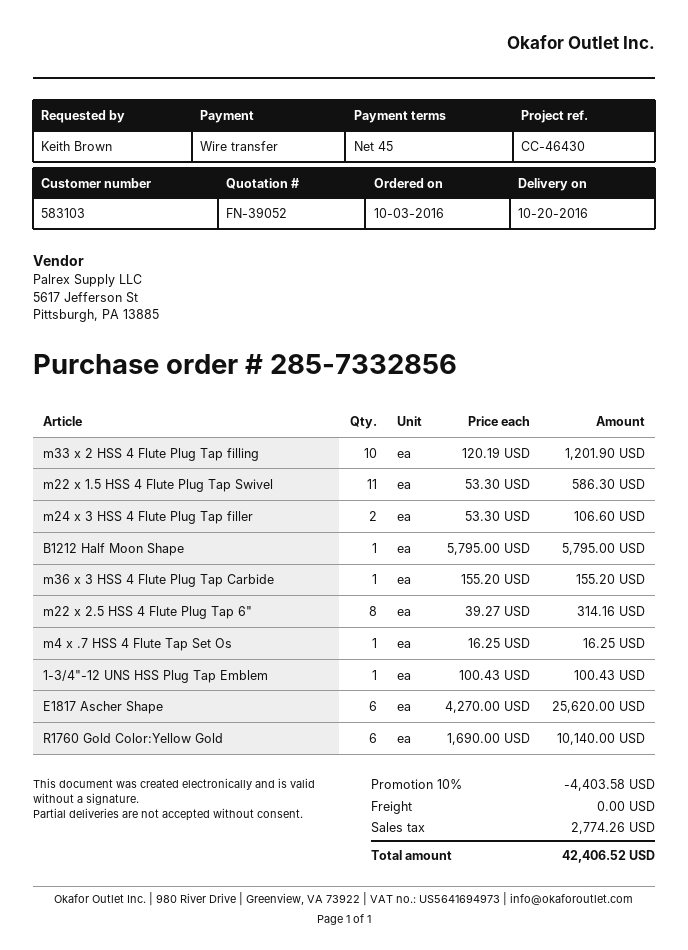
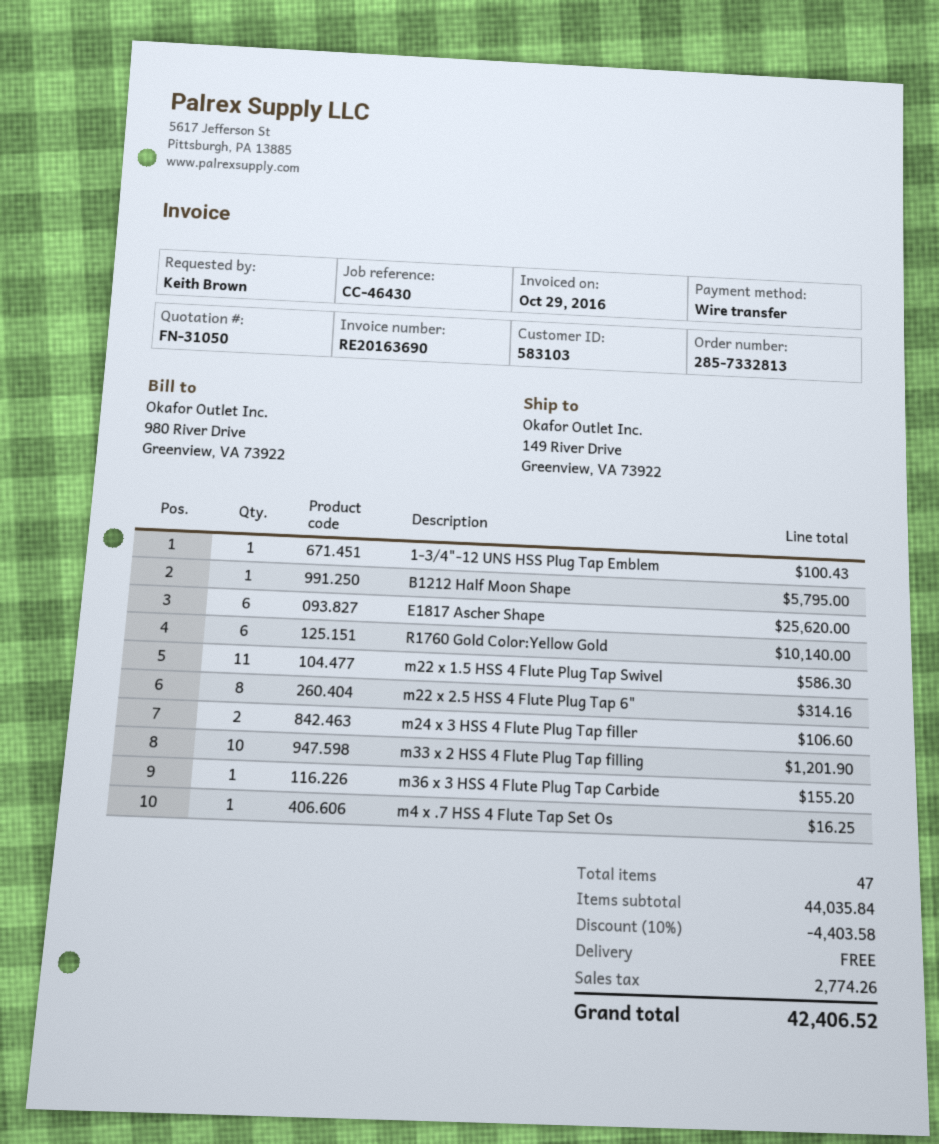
quote number: FN-39052 -> FN-31050
order number: 285-7332856 -> 285-7332813

